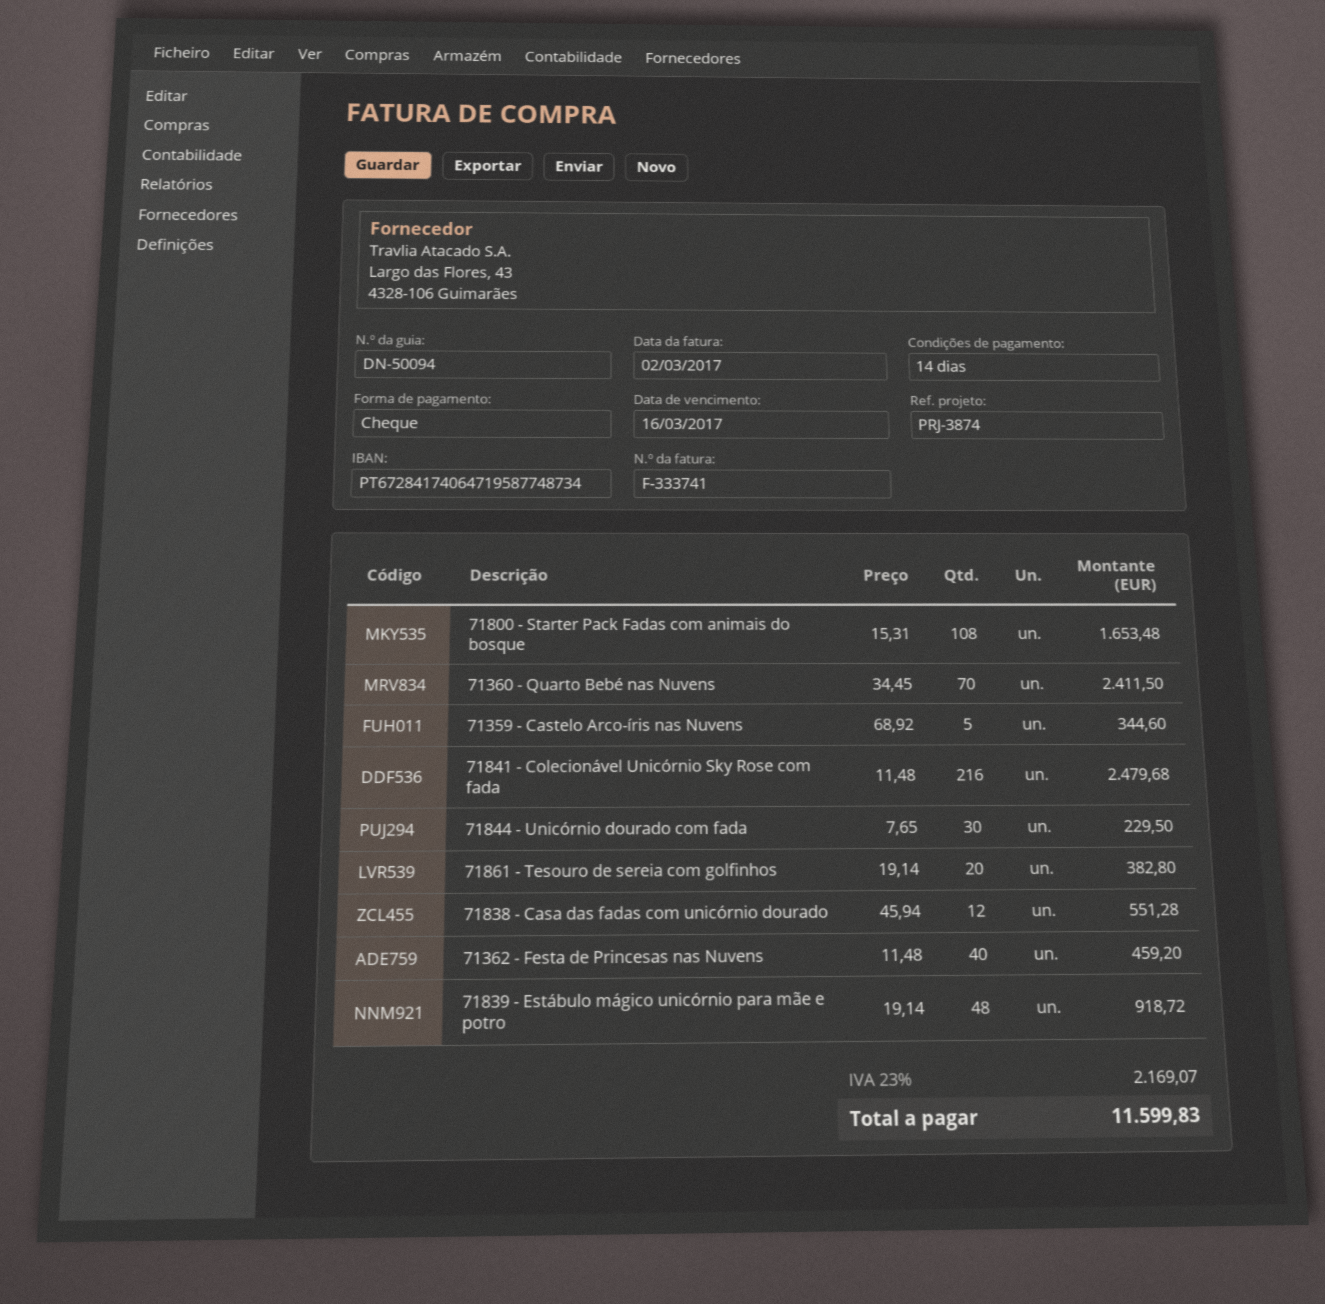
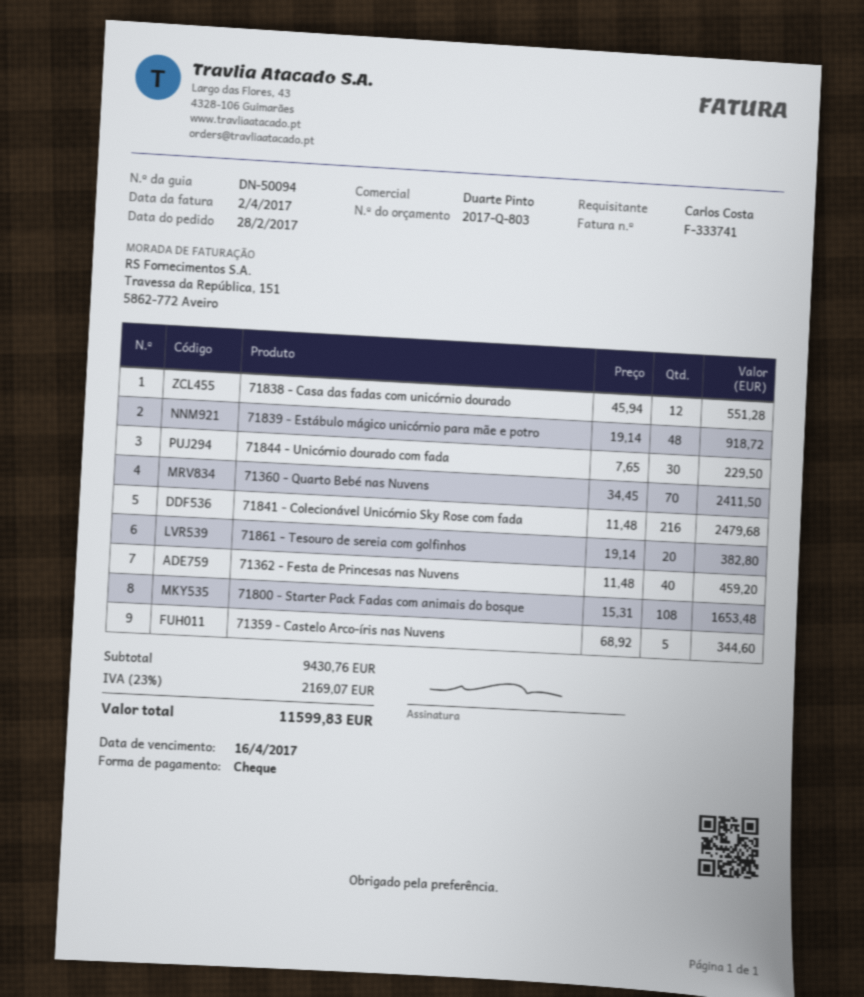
invoice date: 2017-03-02 -> 2017-04-02
due date: 2017-03-16 -> 2017-04-16

